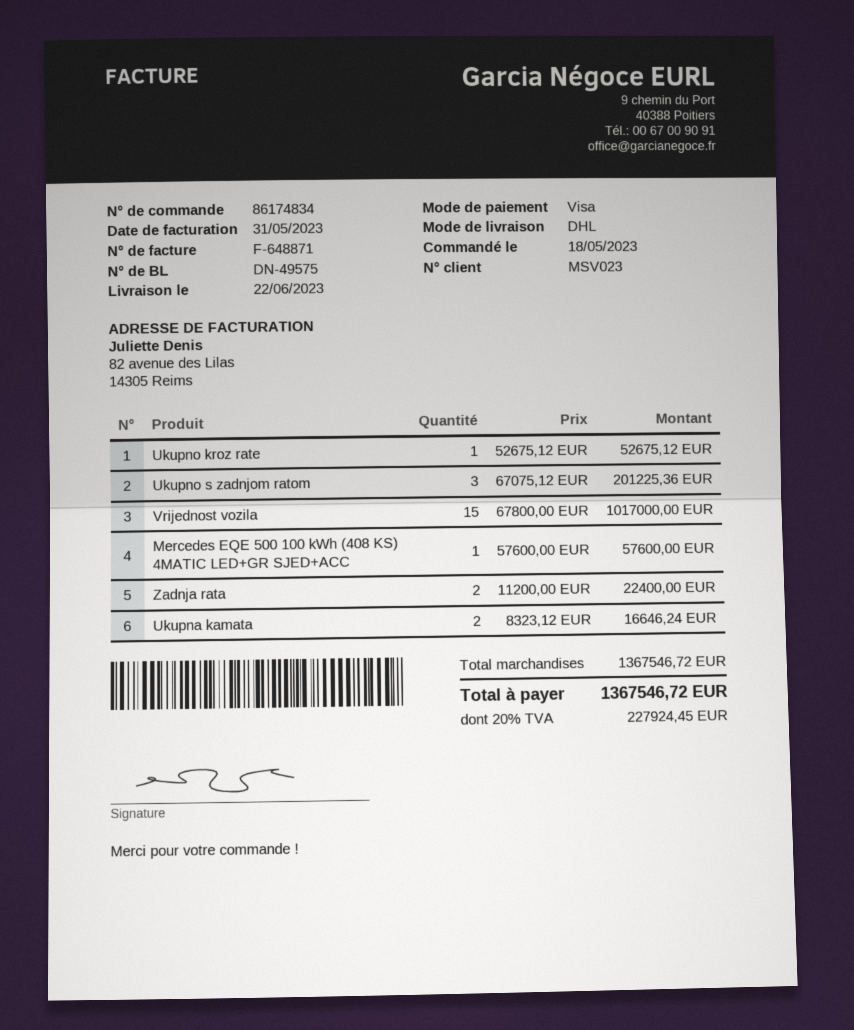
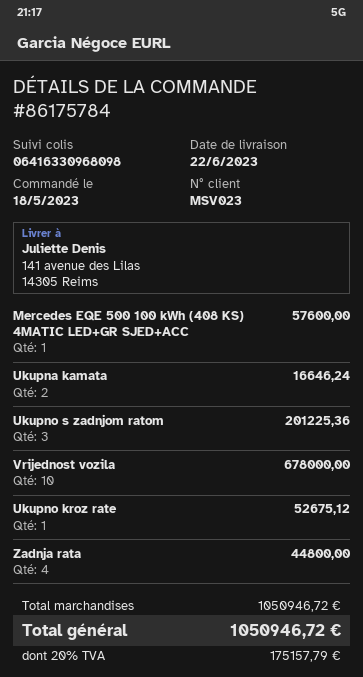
order number: 86174834 -> 86175784
Vrijednost vozila: 15 for 1017000.00 -> 10 for 678000.00
Zadnja rata: 2 for 22400.00 -> 4 for 44800.00
subtotal: 1367546.72 -> 1050946.72
tax: 20% = 227924.45 -> 20% = 175157.79
total: 1367546.72 -> 1050946.72

